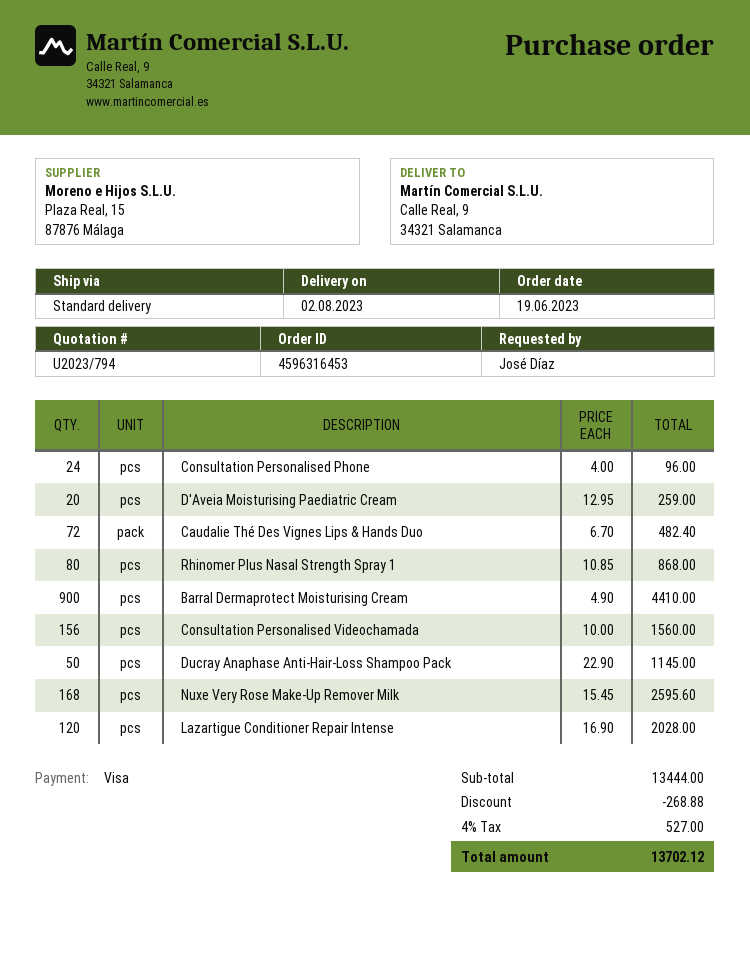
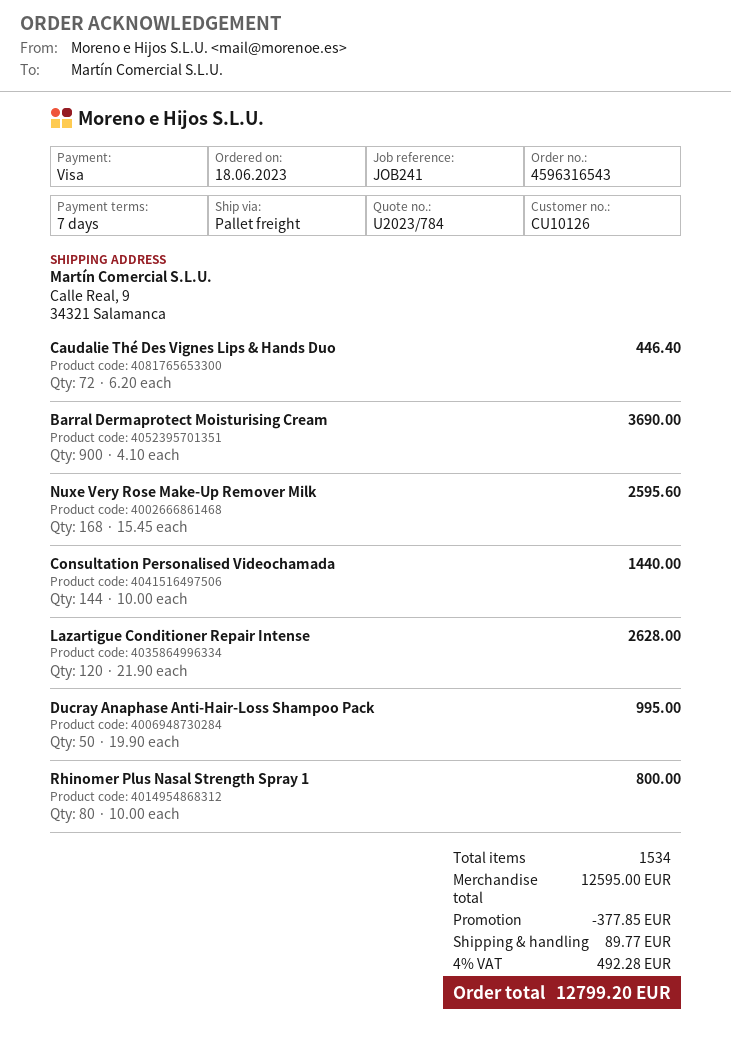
quote number: U2023/794 -> U2023/784
order number: 4596316453 -> 4596316543
order date: 2023-06-19 -> 2023-06-18
shipping method: standard -> pallet freight
Consultation Personalised Phone: 24 x 4.00 = 96.00 -> none
D'Aveia Moisturising Paediatric Cream: 20 x 12.95 = 259.00 -> none
Caudalie Thé Des Vignes Lips & Hands Duo: 72 x 6.70 = 482.40 -> 72 x 6.20 = 446.40
Rhinomer Plus Nasal Strength Spray 1: 80 x 10.85 = 868.00 -> 80 x 10.00 = 800.00
Barral Dermaprotect Moisturising Cream: 900 x 4.90 = 4410.00 -> 900 x 4.10 = 3690.00
Consultation Personalised Videochamada: 156 x 10.00 = 1560.00 -> 144 x 10.00 = 1440.00
Ducray Anaphase Anti-Hair-Loss Shampoo Pack: 50 x 22.90 = 1145.00 -> 50 x 19.90 = 995.00
Lazartigue Conditioner Repair Intense: 120 x 16.90 = 2028.00 -> 120 x 21.90 = 2628.00
subtotal: 13444.00 -> 12595.00
discount: 268.88 -> 377.85
shipping: none -> 89.77
tax: 4% = 527.00 -> 4% = 492.28
total: 13702.12 -> 12799.20

